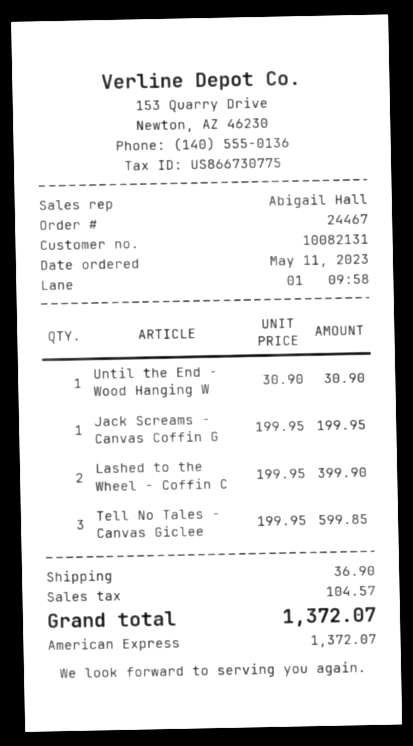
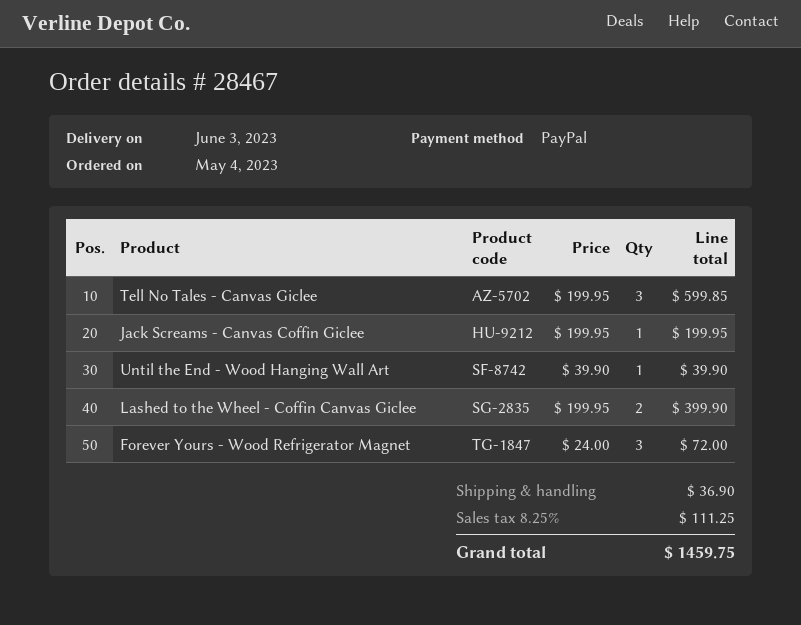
order number: 24467 -> 28467
order date: 2023-05-11 -> 2023-05-04
payment method: American Express -> PayPal
Until the End - Wood Hanging W: 1 x 30.90 = 30.90 -> 1 x 39.90 = 39.90
Forever Yours - Wood Refrigerator Magnet: none -> 3 x 24.00 = 72.00
tax: 104.57 -> 111.25
total: 1372.07 -> 1459.75

